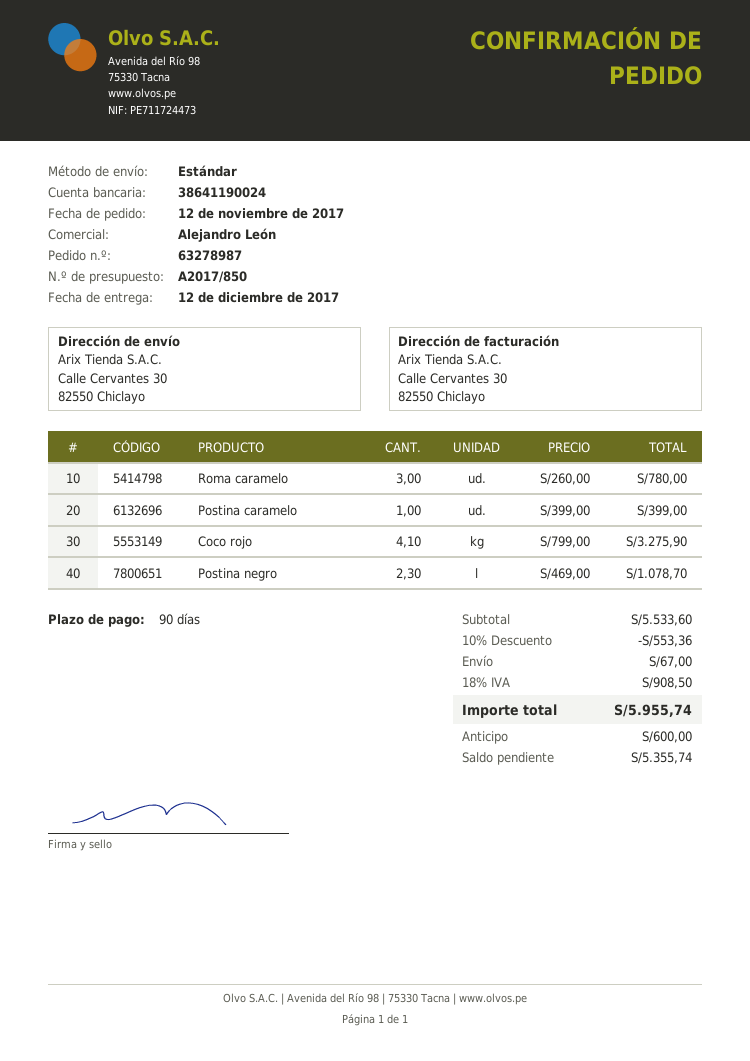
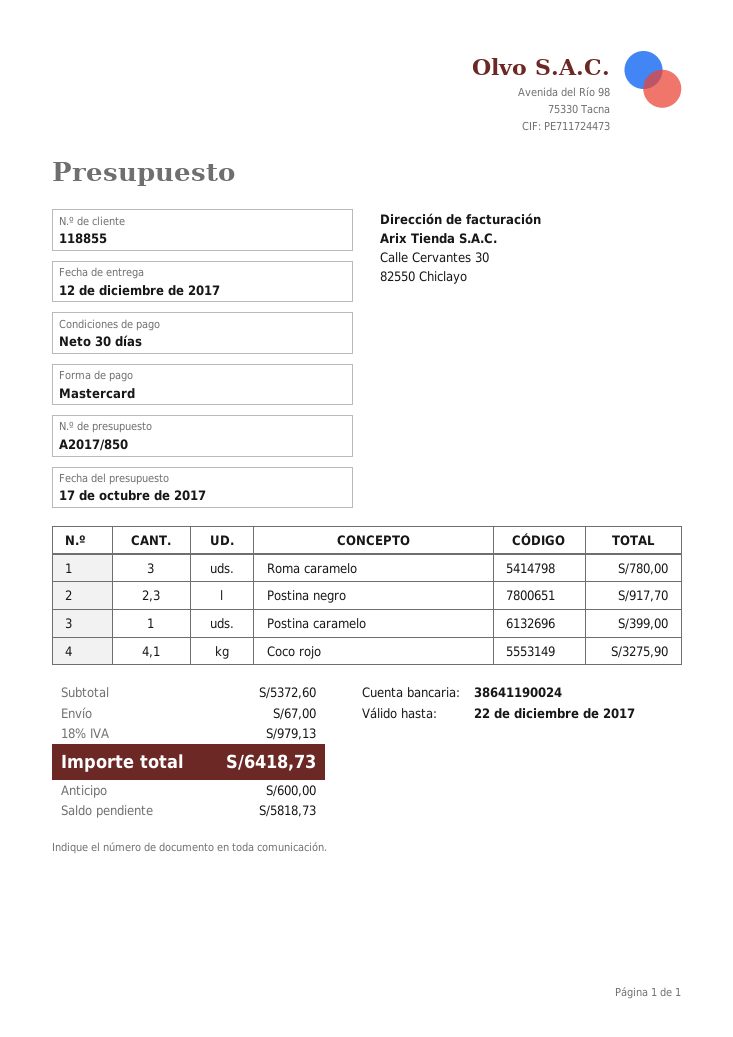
payment terms: 90 days -> 30 days
Postina negro: 2.3 for 1078.70 -> 2.3 for 917.70
subtotal: 5533.60 -> 5372.60
discount: 10% = 553.36 -> none
tax: 18% = 908.50 -> 18% = 979.13
total: 5955.74 -> 6418.73
balance: 5355.74 -> 5818.73

